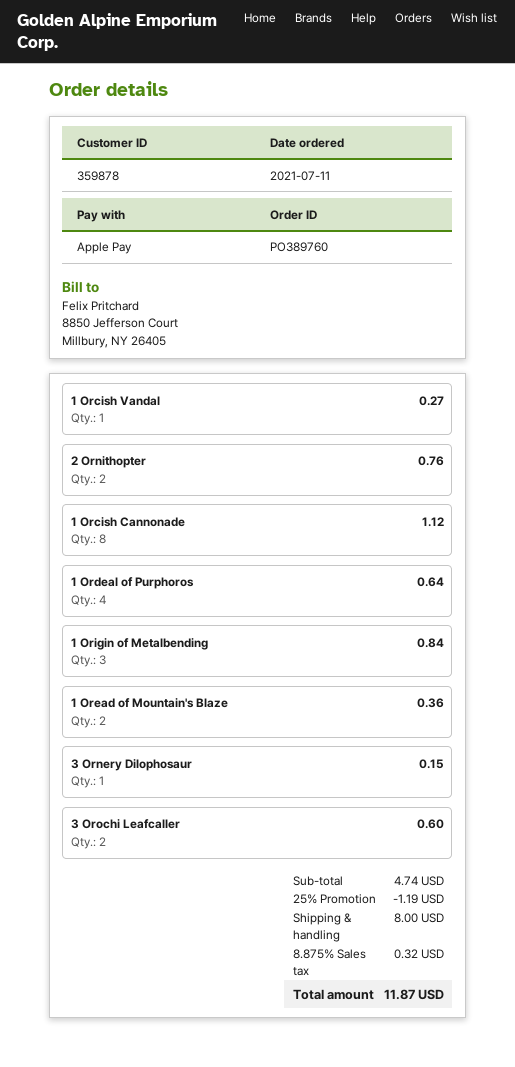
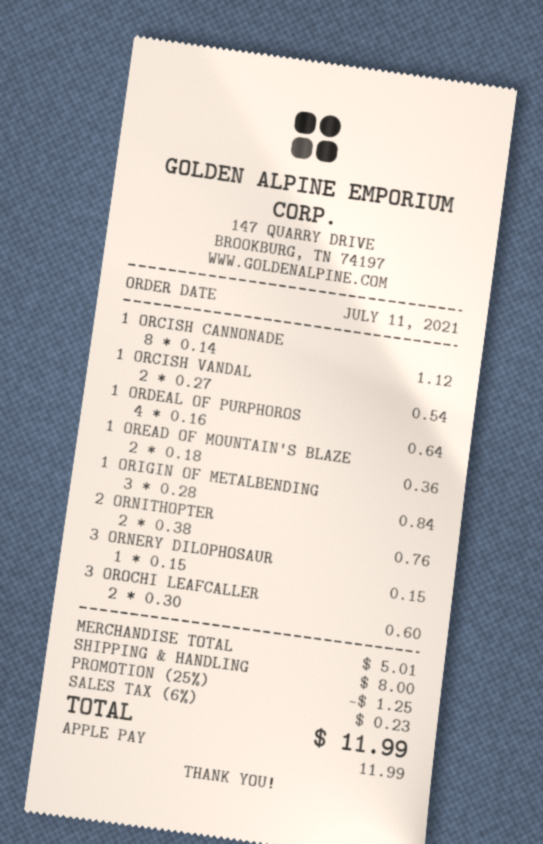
1 Orcish Vandal: 1 for 0.27 -> 2 for 0.54
subtotal: 4.74 -> 5.01
discount: 25% = 1.19 -> 25% = 1.25
tax: 8.875% = 0.32 -> 6% = 0.23
total: 11.87 -> 11.99

